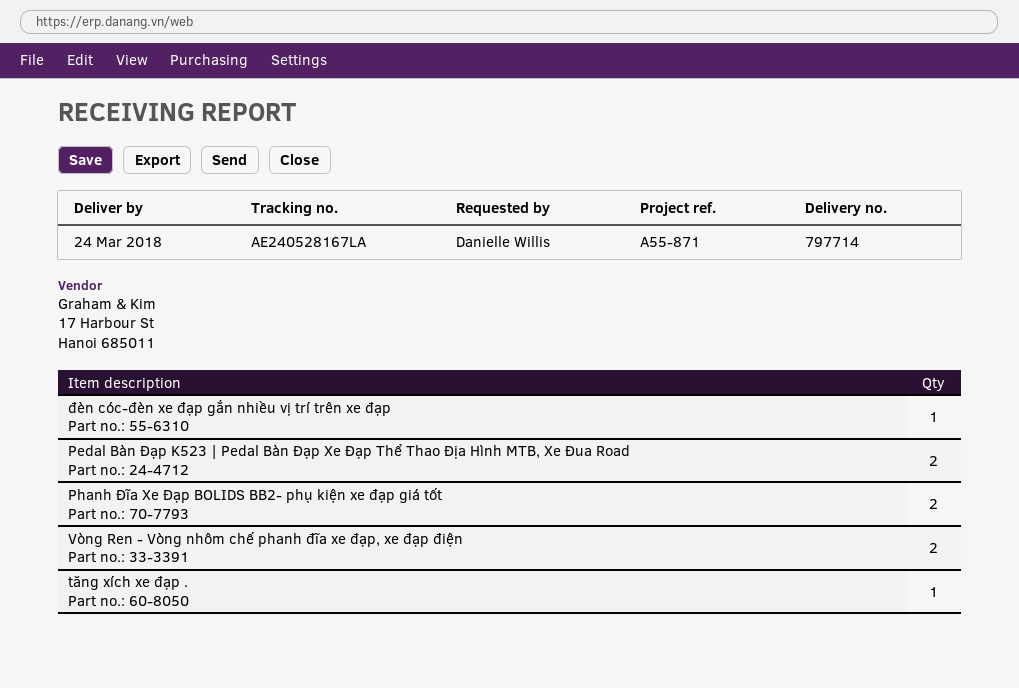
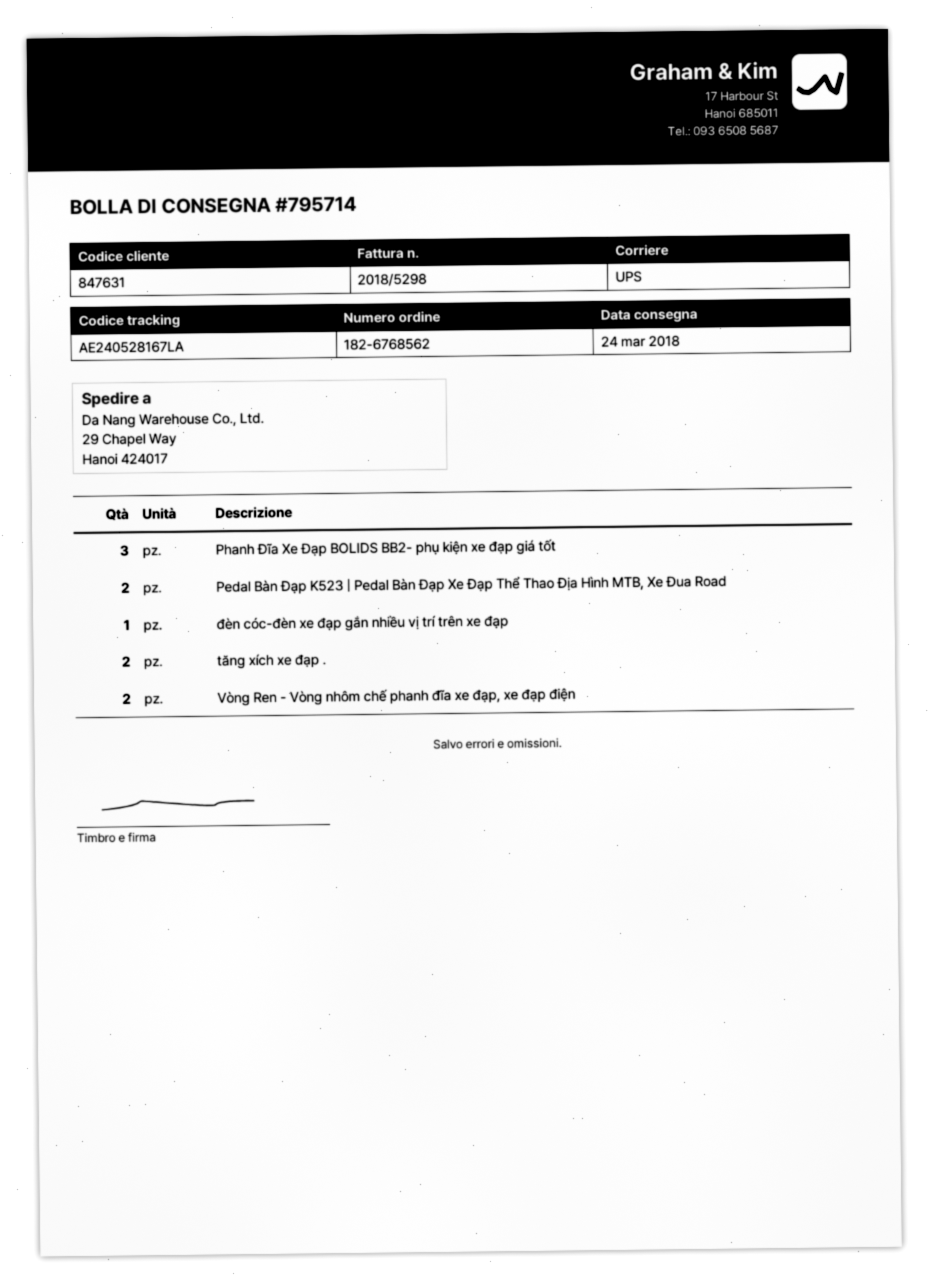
delivery note number: 797714 -> 795714
Phanh Đĩa Xe Đạp BOLIDS BB2- phụ kiện xe đạp giá tốt: 2 -> 3
tăng xích xe đạp .: 1 -> 2

